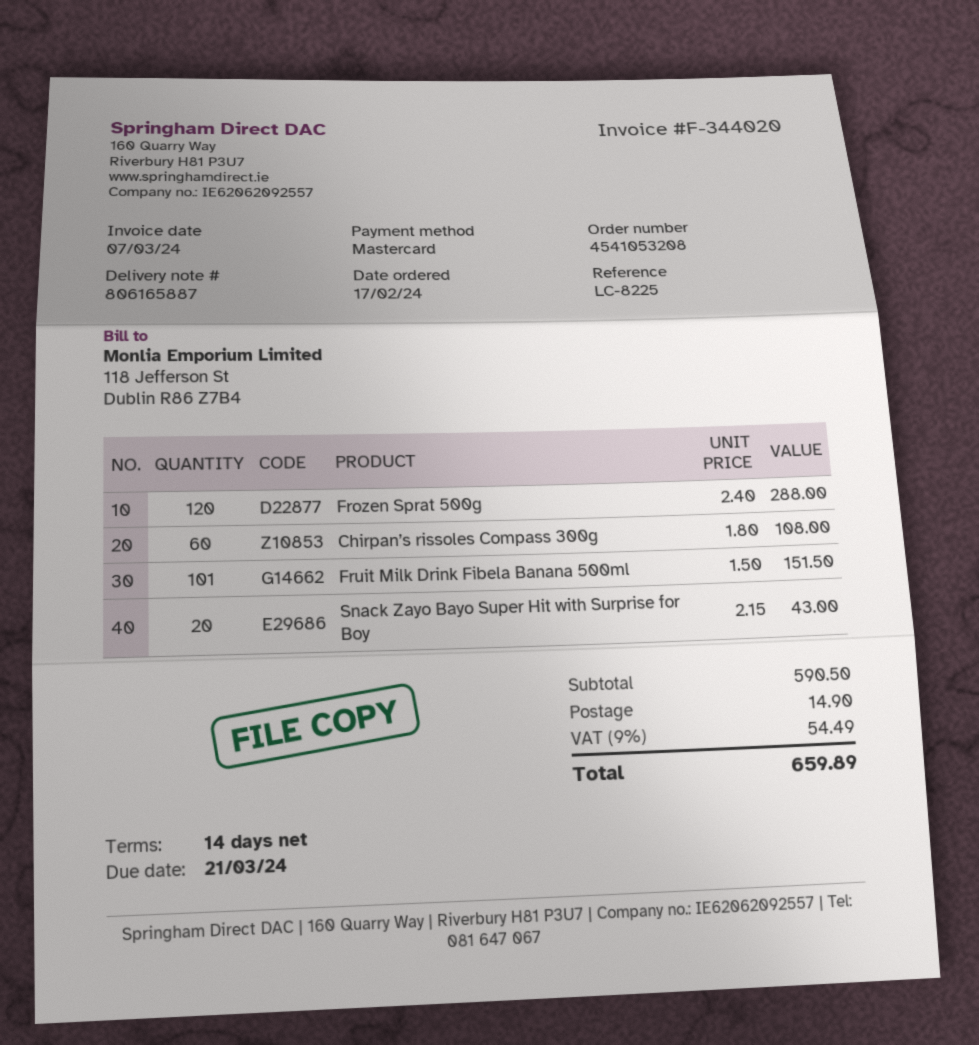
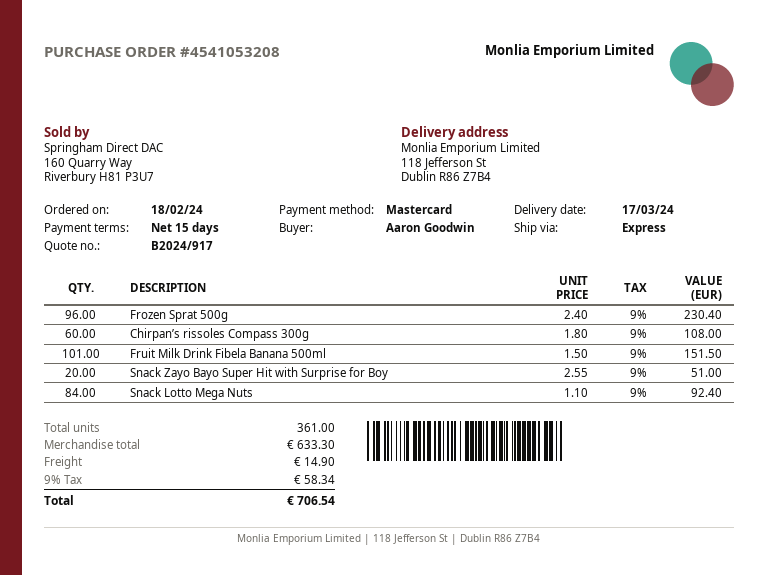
order date: 2024-02-17 -> 2024-02-18
payment terms: 14 days -> 15 days
Frozen Sprat 500g: 120 x 2.40 = 288.00 -> 96 x 2.40 = 230.40
Snack Zayo Bayo Super Hit with Surprise for Boy: 20 x 2.15 = 43.00 -> 20 x 2.55 = 51.00
Snack Lotto Mega Nuts: none -> 84 x 1.10 = 92.40
subtotal: 590.50 -> 633.30
tax: 9% = 54.49 -> 9% = 58.34
total: 659.89 -> 706.54

